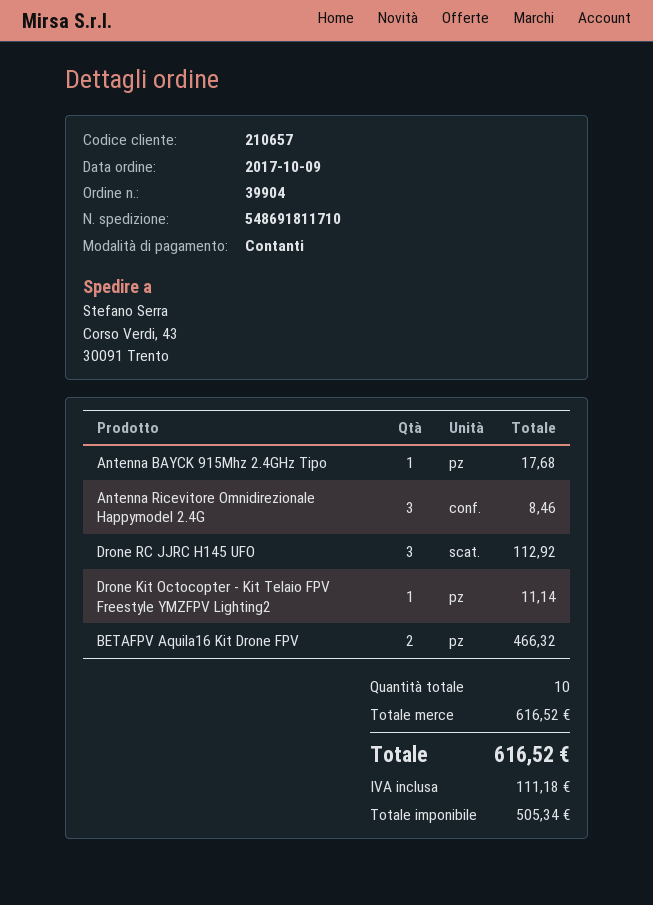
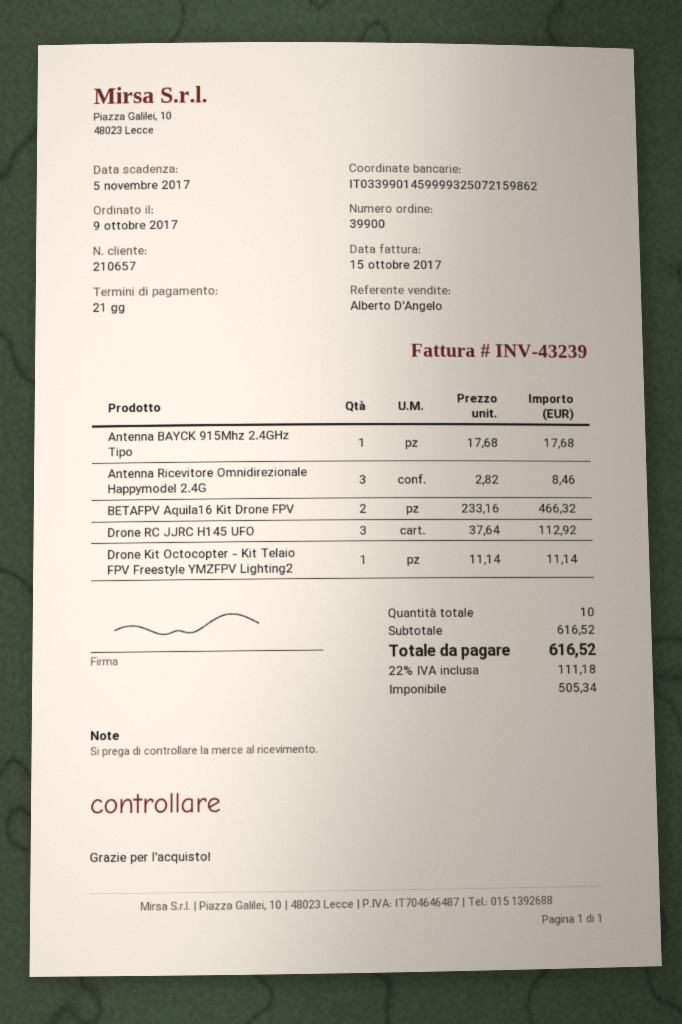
order number: 39904 -> 39900

